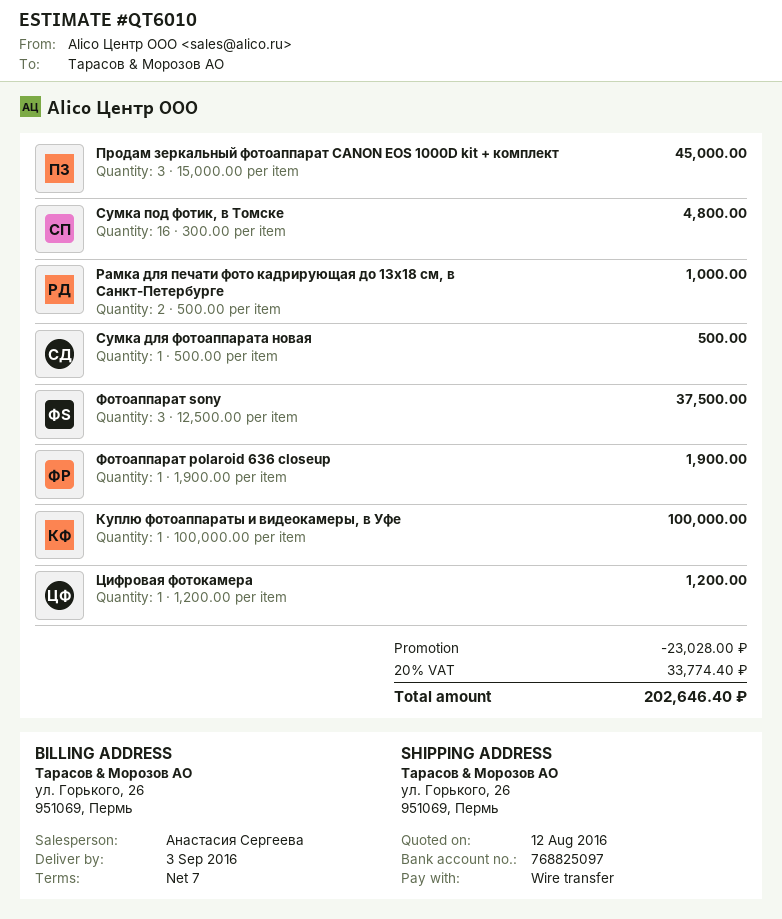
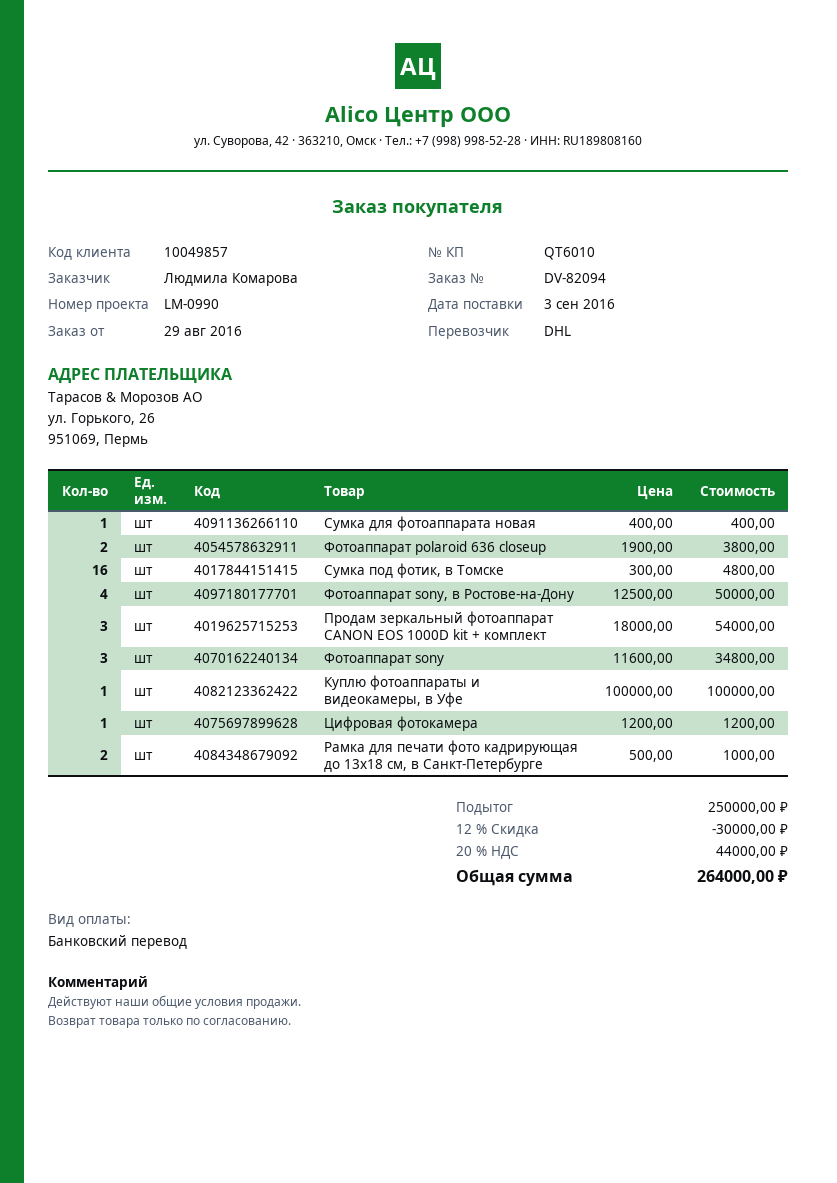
Продам зеркальный фотоаппарат CANON EOS 1000D kit + комплект: 3 x 15000.00 = 45000.00 -> 3 x 18000.00 = 54000.00
Сумка для фотоаппарата новая: 1 x 500.00 = 500.00 -> 1 x 400.00 = 400.00
Фотоаппарат sony: 3 x 12500.00 = 37500.00 -> 3 x 11600.00 = 34800.00
Фотоаппарат polaroid 636 closeup: 1 x 1900.00 = 1900.00 -> 2 x 1900.00 = 3800.00
Фотоаппарат sony, в Ростове-на-Дону: none -> 4 x 12500.00 = 50000.00
discount: 23028.00 -> 30000.00
tax: 20% = 33774.40 -> 20% = 44000.00
total: 202646.40 -> 264000.00

